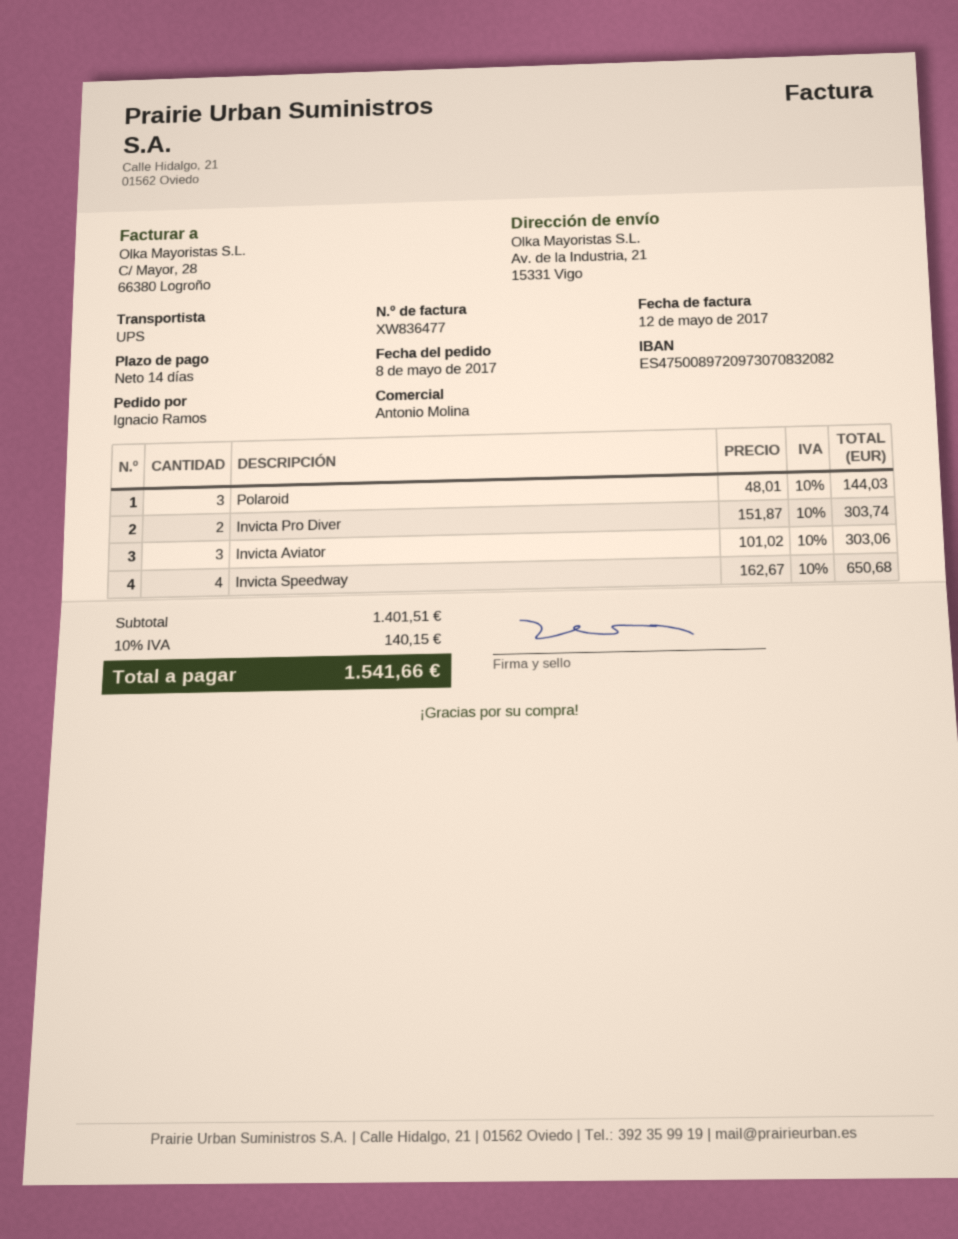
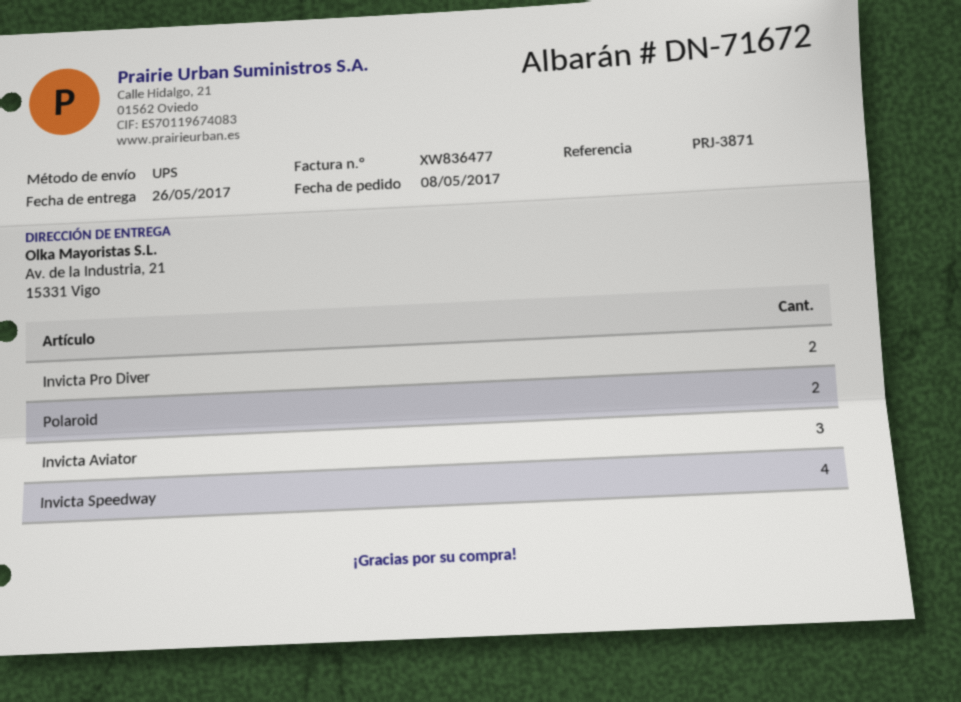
Polaroid: 3 -> 2

